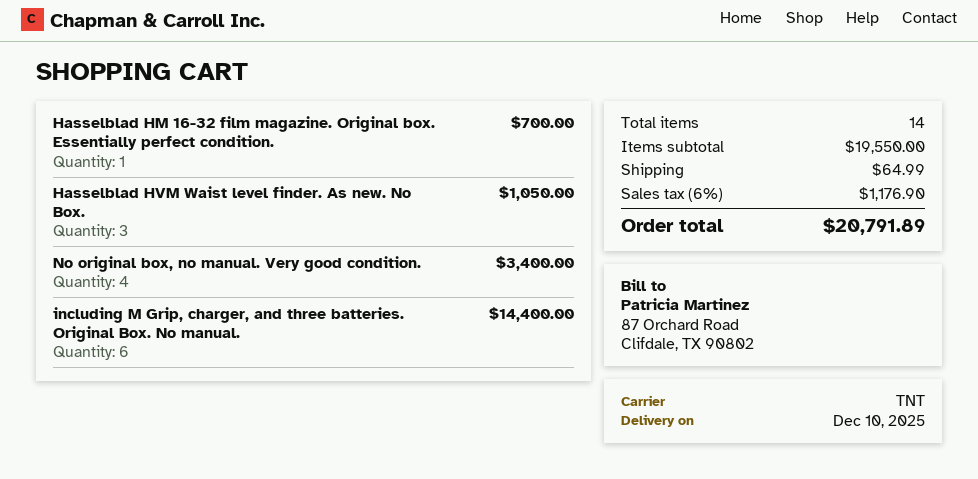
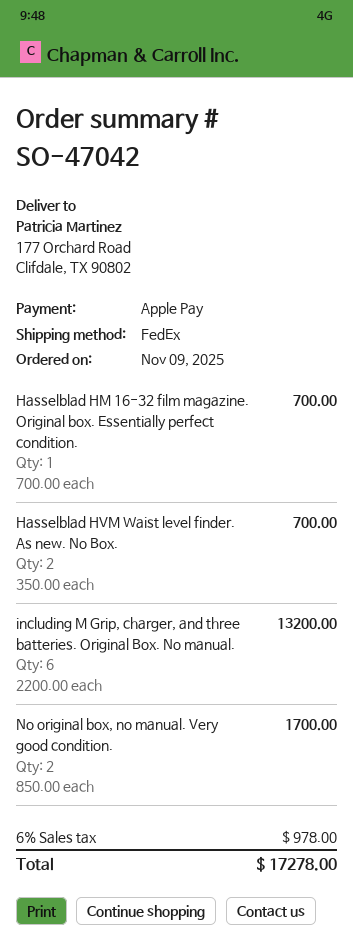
shipping method: TNT -> FedEx
Hasselblad HVM Waist level finder. As new. No Box.: 3 for 1050.00 -> 2 for 700.00
No original box, no manual. Very good condition.: 4 for 3400.00 -> 2 for 1700.00
including M Grip, charger, and three batteries. Original Box. No manual.: 6 for 14400.00 -> 6 for 13200.00
shipping: 64.99 -> none
tax: 6% = 1176.90 -> 6% = 978.00
total: 20791.89 -> 17278.00

